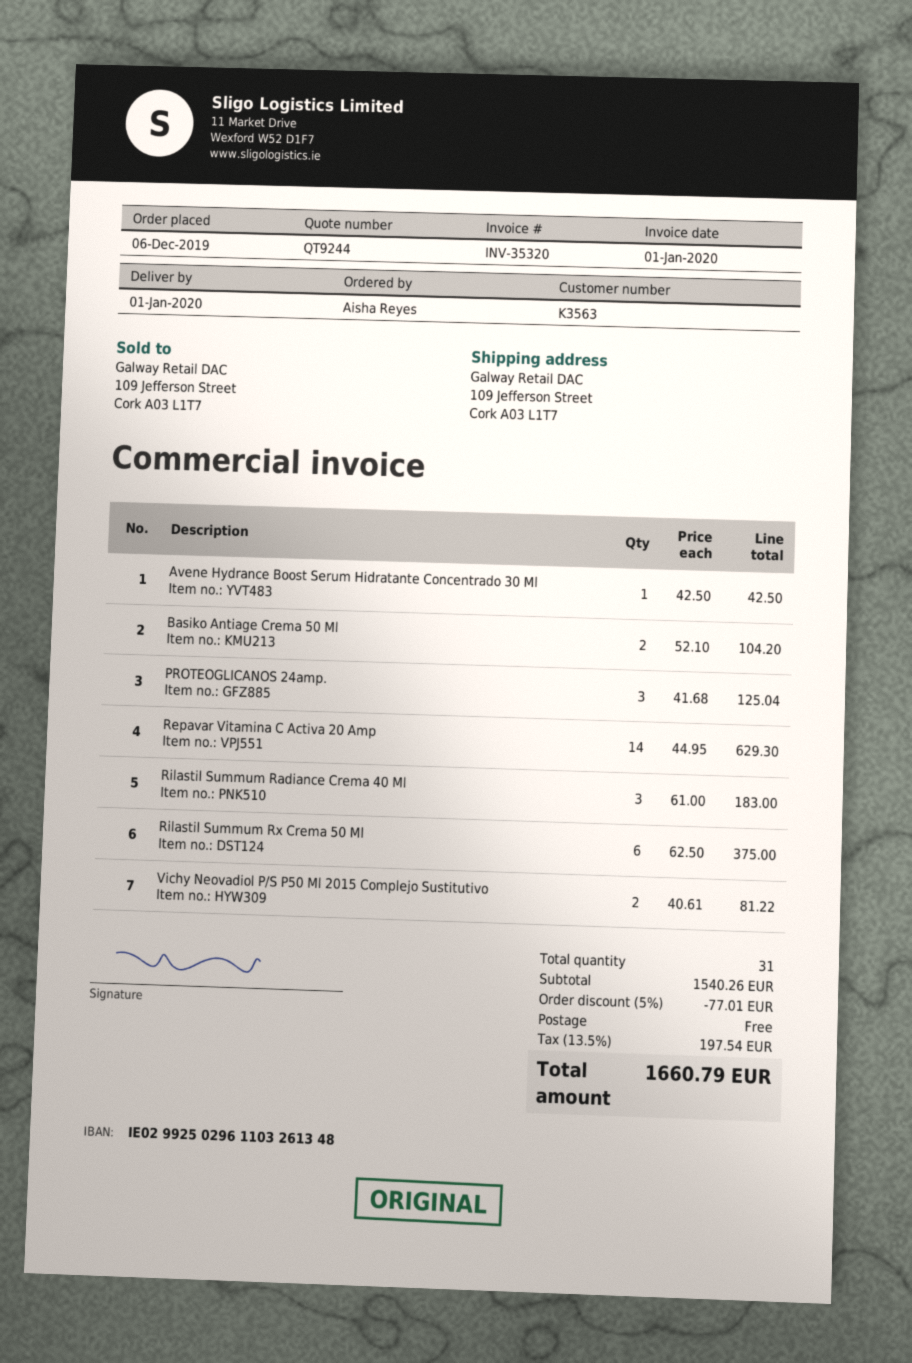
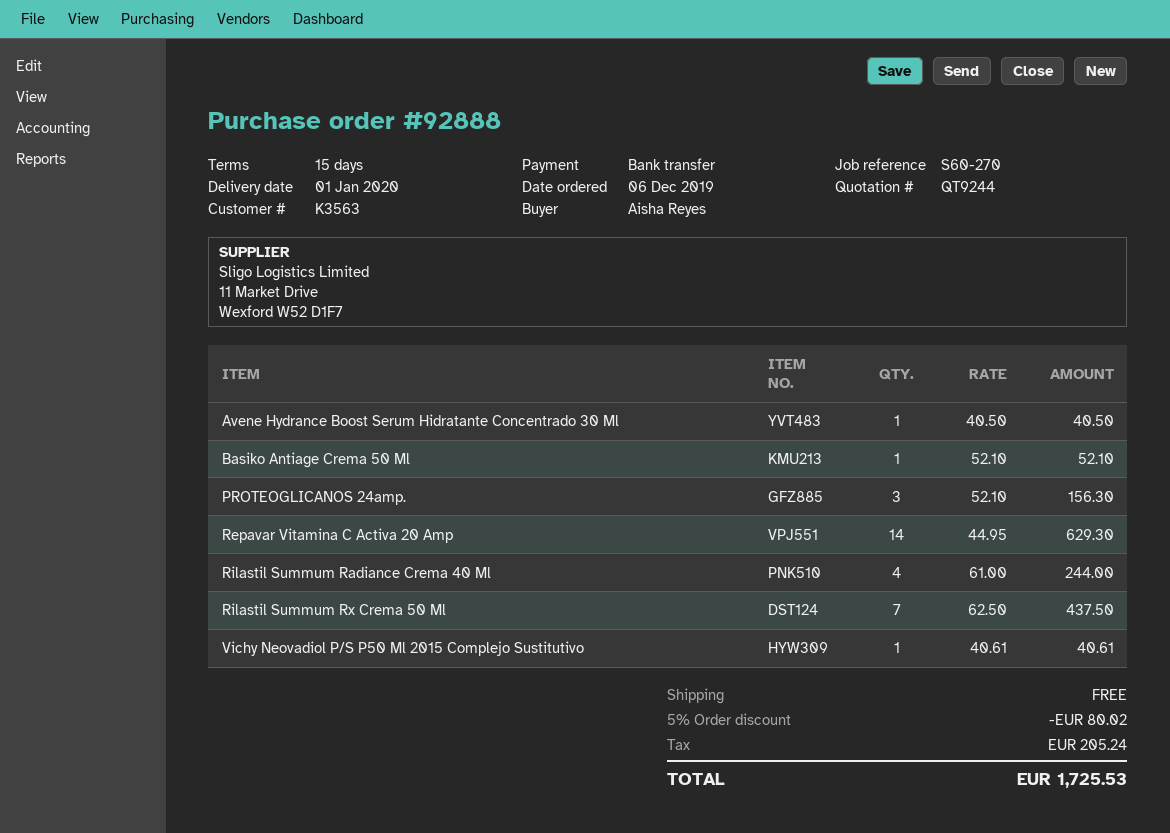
Avene Hydrance Boost Serum Hidratante Concentrado 30 Ml: 1 x 42.50 = 42.50 -> 1 x 40.50 = 40.50
Basiko Antiage Crema 50 Ml: 2 x 52.10 = 104.20 -> 1 x 52.10 = 52.10
PROTEOGLICANOS 24amp.: 3 x 41.68 = 125.04 -> 3 x 52.10 = 156.30
Rilastil Summum Radiance Crema 40 Ml: 3 x 61.00 = 183.00 -> 4 x 61.00 = 244.00
Rilastil Summum Rx Crema 50 Ml: 6 x 62.50 = 375.00 -> 7 x 62.50 = 437.50
Vichy Neovadiol P/S P50 Ml 2015 Complejo Sustitutivo: 2 x 40.61 = 81.22 -> 1 x 40.61 = 40.61
discount: 5% = 77.01 -> 5% = 80.02
tax: 197.54 -> 205.24
total: 1660.79 -> 1725.53

